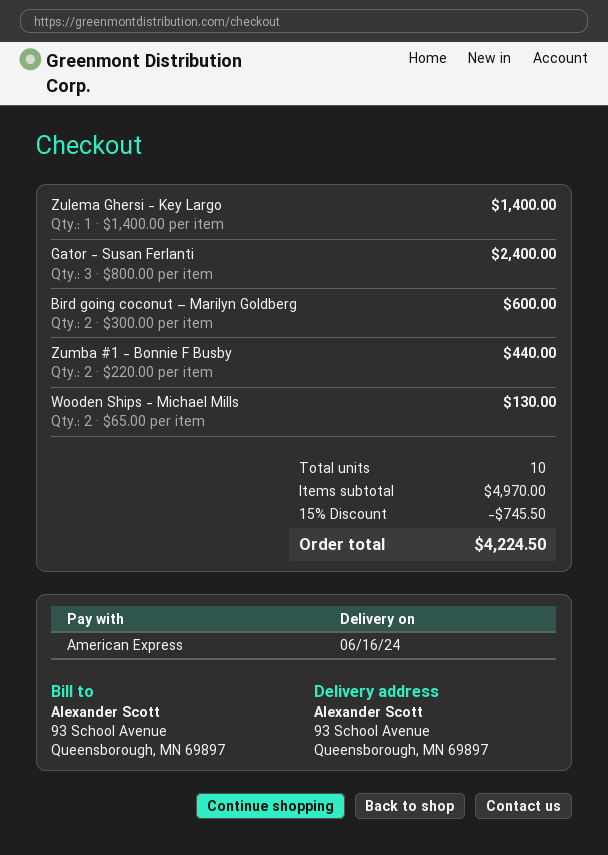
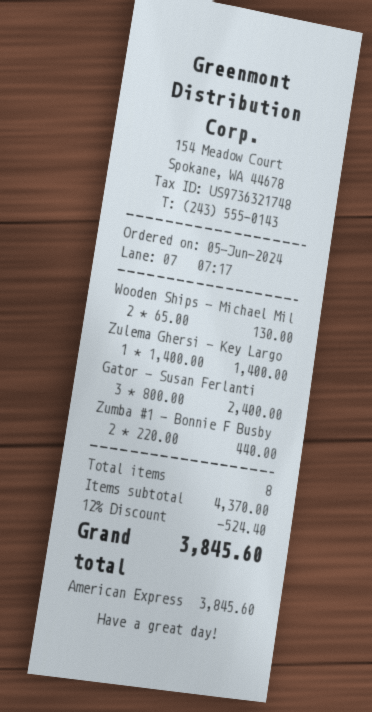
Bird going coconut – Marilyn Goldberg: 2 x 300.00 = 600.00 -> none
total quantity: 10 -> 8
subtotal: 4970.00 -> 4370.00
discount: 15% = 745.50 -> 12% = 524.40
total: 4224.50 -> 3845.60

